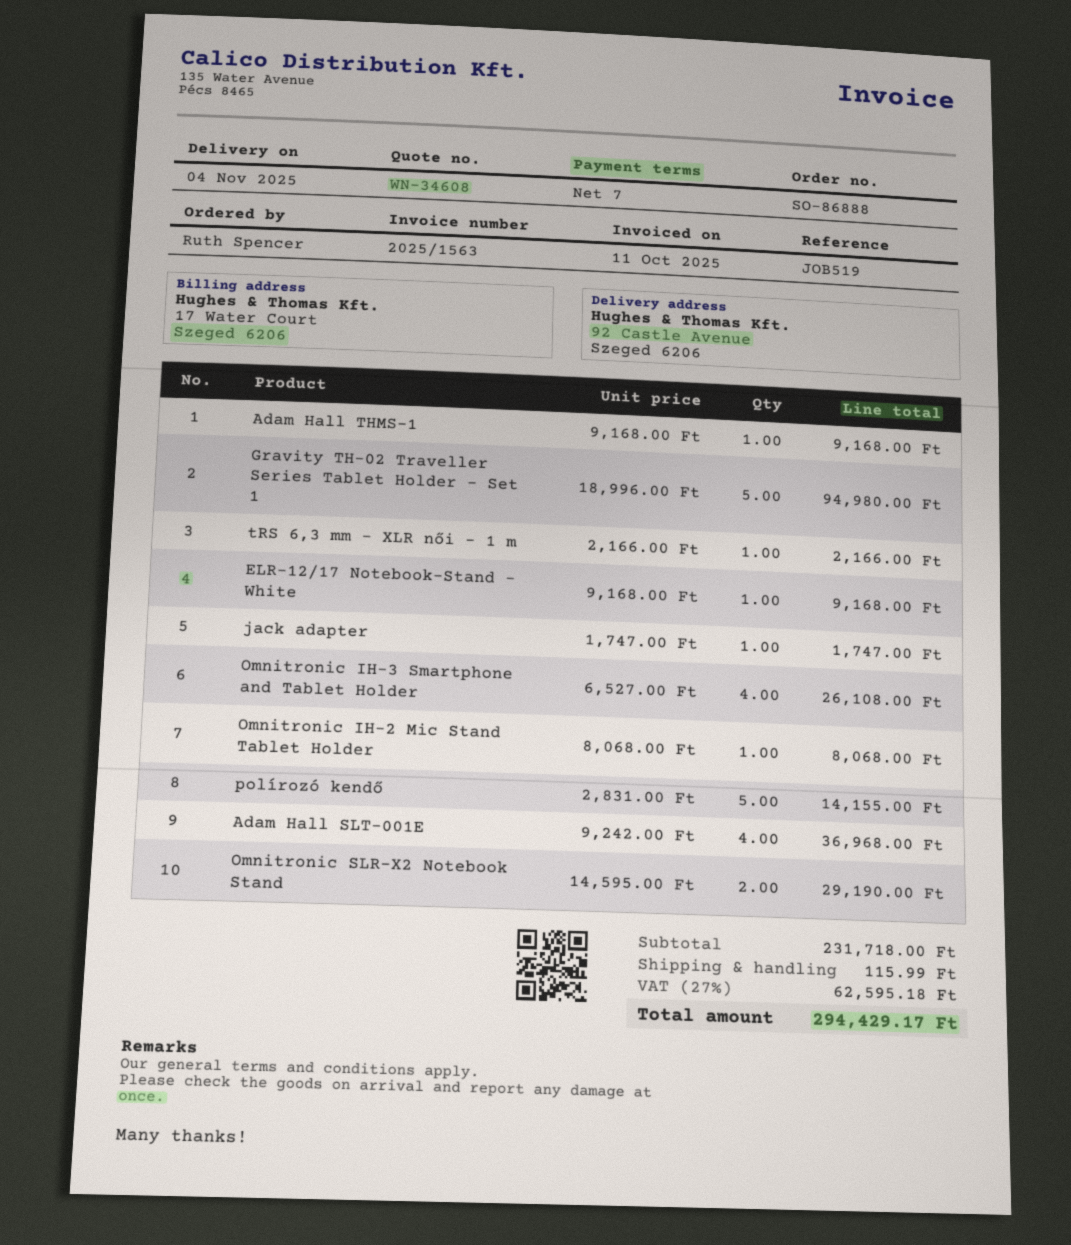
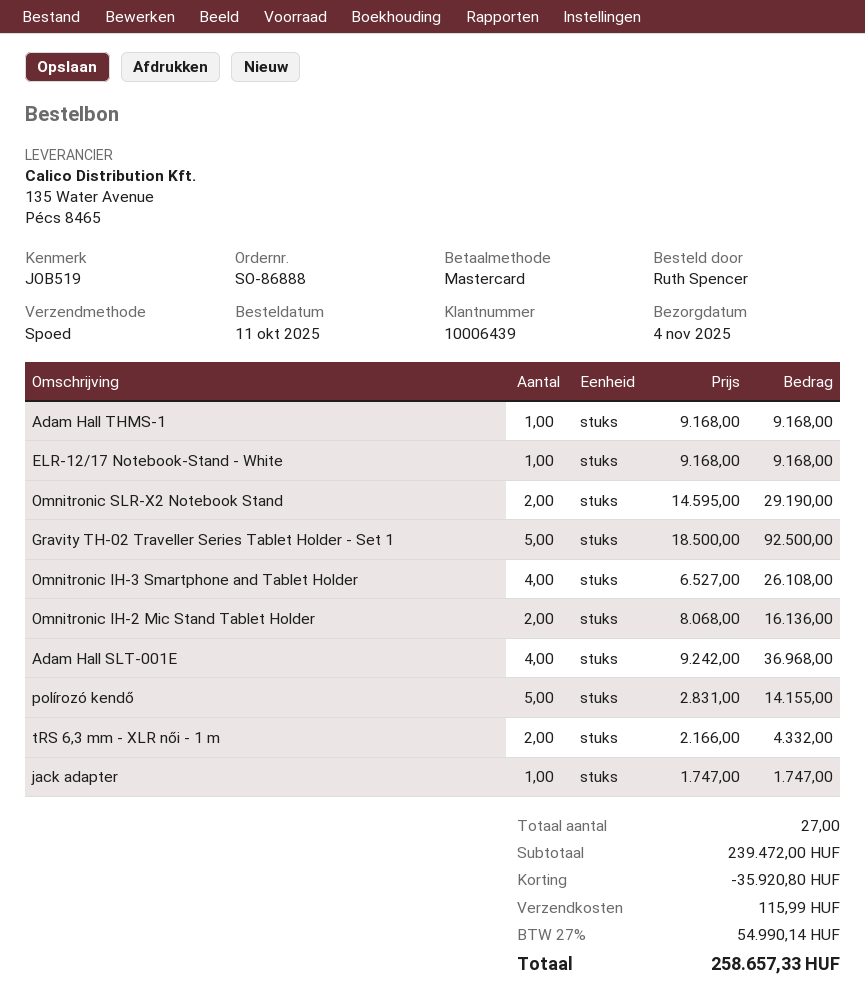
Gravity TH-02 Traveller Series Tablet Holder - Set 1: 5 x 18996.00 = 94980.00 -> 5 x 18500.00 = 92500.00
tRS 6,3 mm - XLR női - 1 m: 1 x 2166.00 = 2166.00 -> 2 x 2166.00 = 4332.00
Omnitronic IH-2 Mic Stand Tablet Holder: 1 x 8068.00 = 8068.00 -> 2 x 8068.00 = 16136.00
subtotal: 231718.00 -> 239472.00
discount: none -> 35920.80
tax: 27% = 62595.18 -> 27% = 54990.14
total: 294429.17 -> 258657.33

